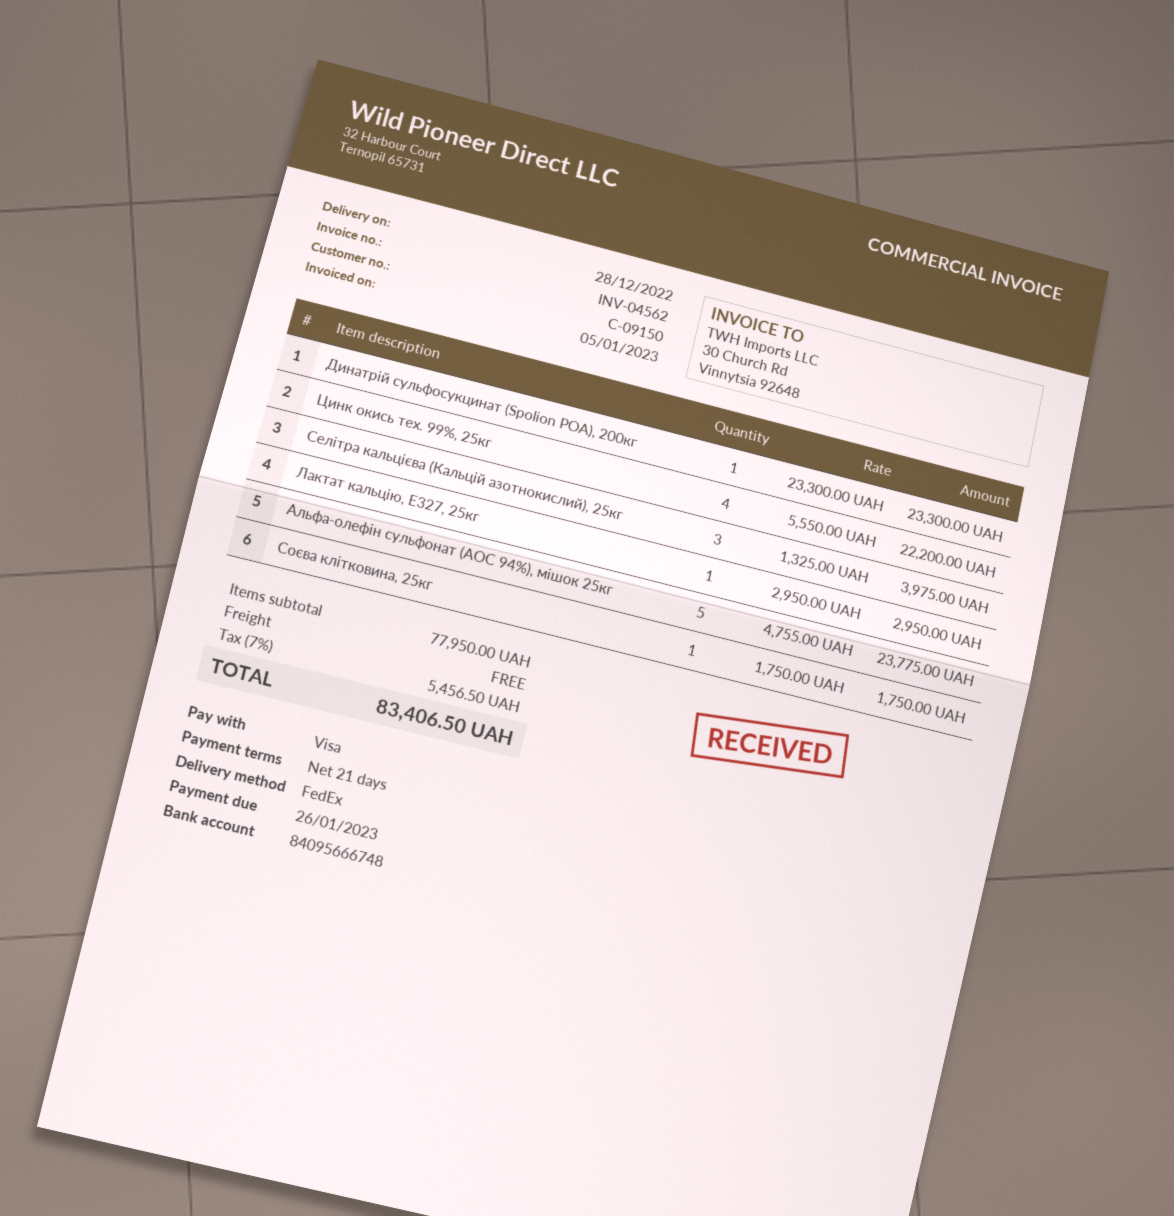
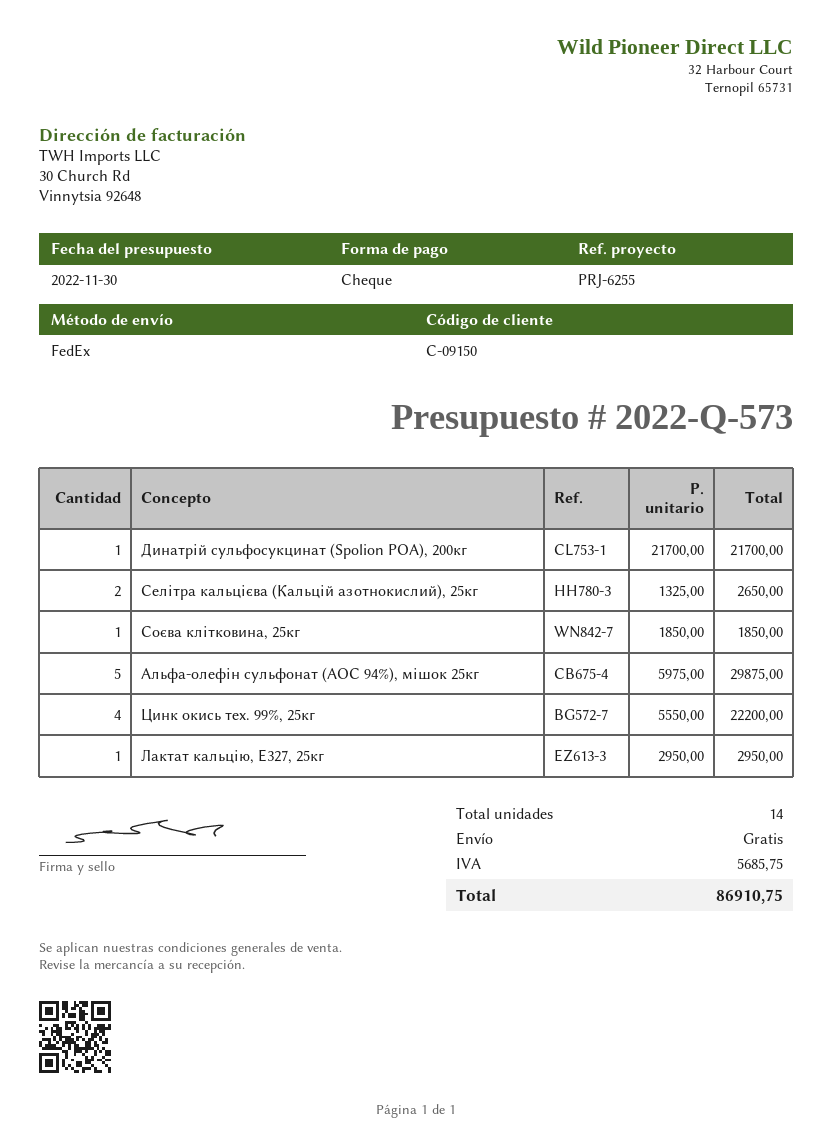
payment method: Visa -> cheque
Динатрій сульфосукцинат (Spolion POA), 200кг: 1 x 23300.00 = 23300.00 -> 1 x 21700.00 = 21700.00
Селітра кальцієва (Кальцій азотнокислий), 25кг: 3 x 1325.00 = 3975.00 -> 2 x 1325.00 = 2650.00
Альфа-олефін сульфонат (АОС 94%), мішок 25кг: 5 x 4755.00 = 23775.00 -> 5 x 5975.00 = 29875.00
Соєва клітковина, 25кг: 1 x 1750.00 = 1750.00 -> 1 x 1850.00 = 1850.00
tax: 5456.50 -> 5685.75
total: 83406.50 -> 86910.75

